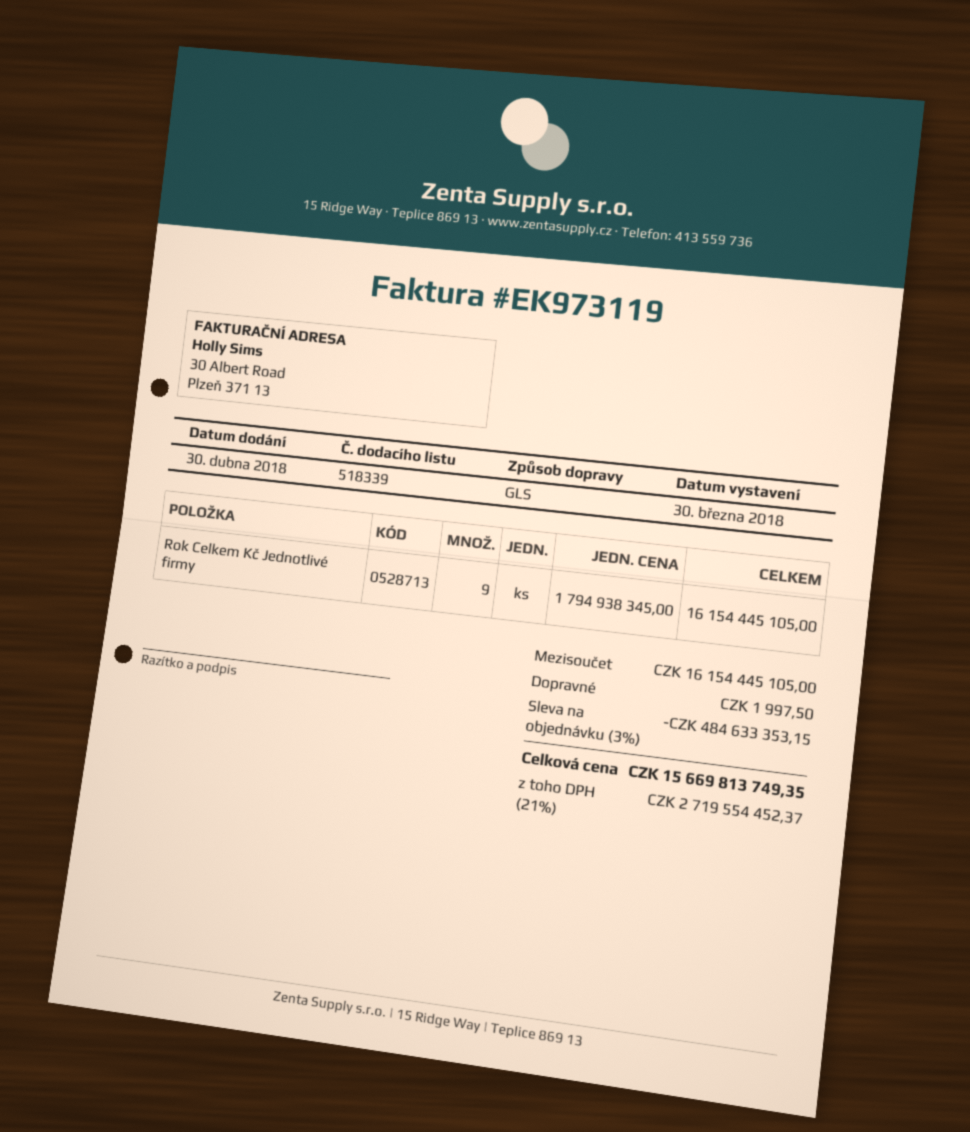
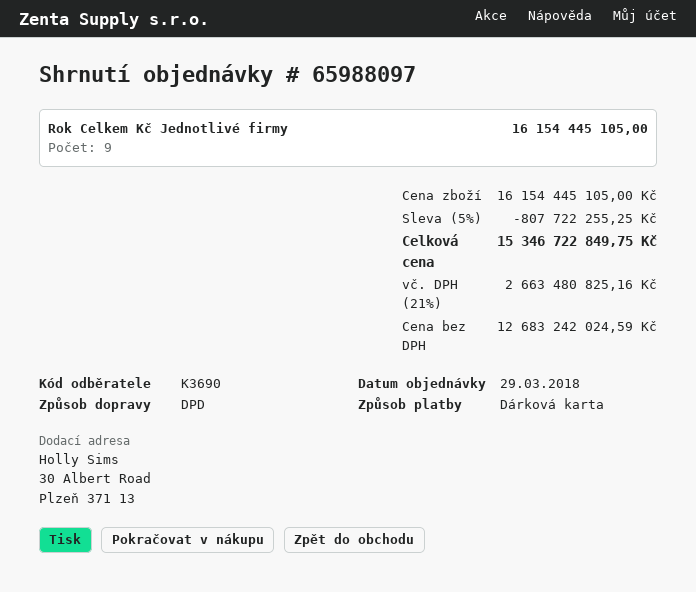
shipping method: GLS -> DPD
discount: 3% = 484633353.15 -> 5% = 807722255.25
shipping: 1997.50 -> none
tax: 21% = 2719554452.37 -> 21% = 2663480825.16
total: 15669813749.35 -> 15346722849.75

